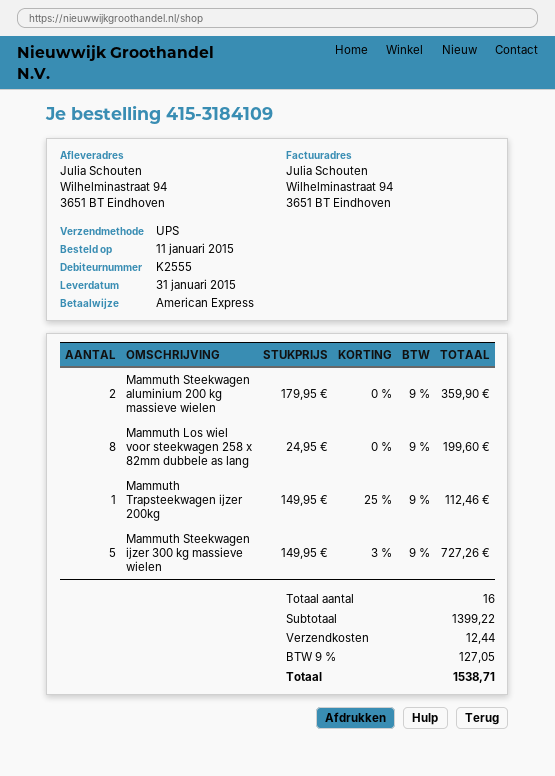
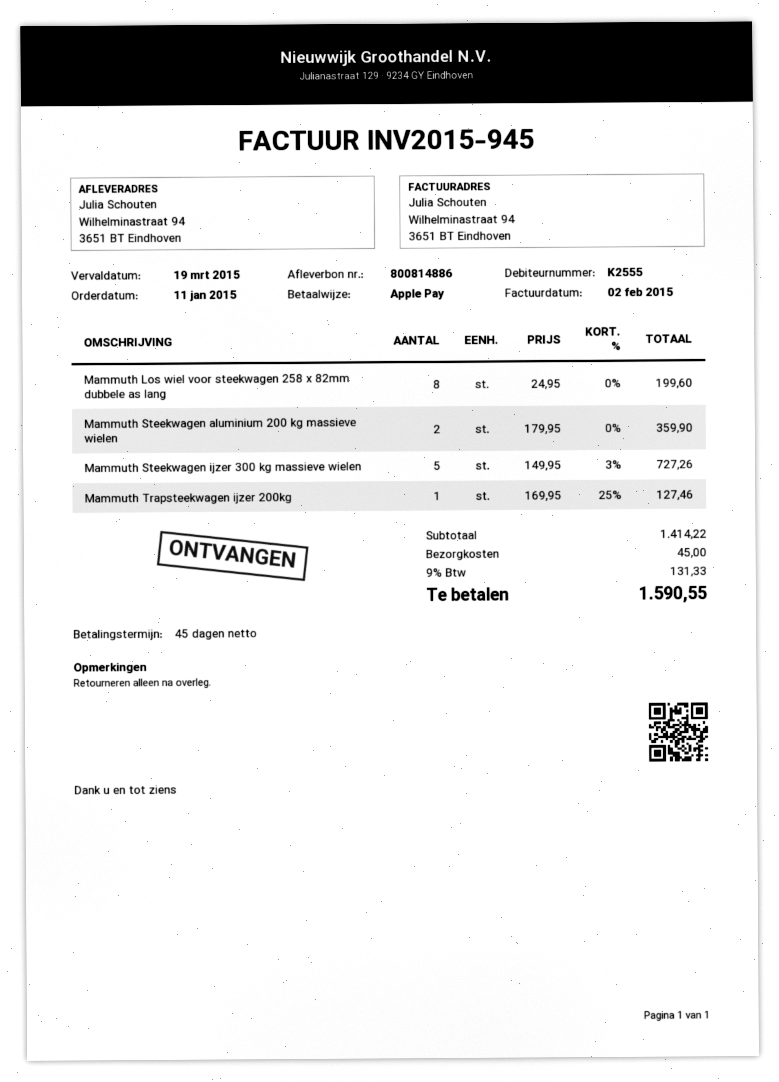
payment method: American Express -> Apple Pay
Mammuth Trapsteekwagen ijzer 200kg: 1 x 149.95 - 25% = 112.46 -> 1 x 169.95 - 25% = 127.46
subtotal: 1399.22 -> 1414.22
shipping: 12.44 -> 45.00
tax: 9% = 127.05 -> 9% = 131.33
total: 1538.71 -> 1590.55

